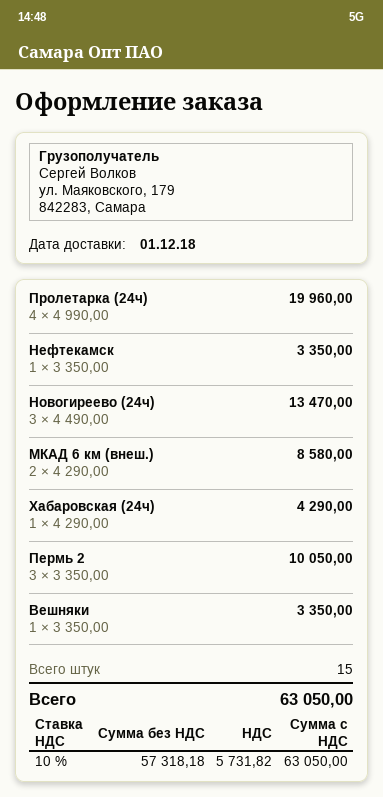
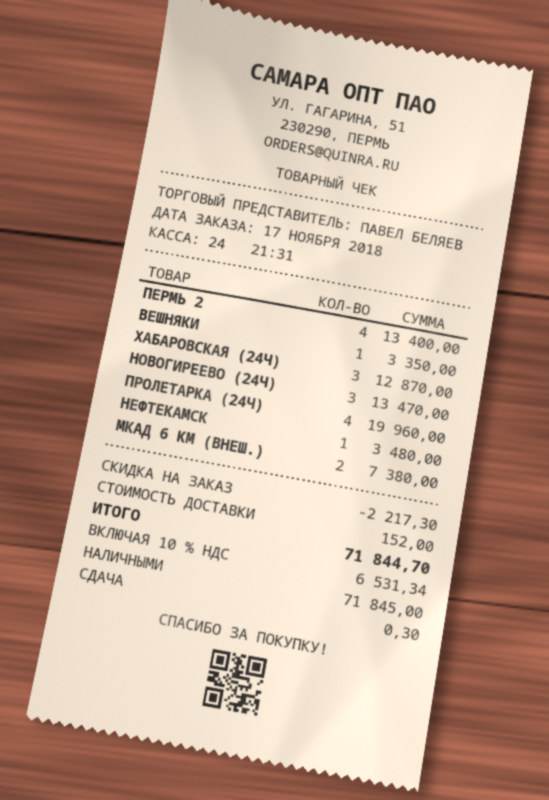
Нефтекамск: 1 for 3350.00 -> 1 for 3480.00
МКАД 6 км (внеш.): 2 for 8580.00 -> 2 for 7380.00
Хабаровская (24ч): 1 for 4290.00 -> 3 for 12870.00
Пермь 2: 3 for 10050.00 -> 4 for 13400.00
discount: none -> 2217.30
shipping: none -> 152.00
tax: 10% = 5731.82 -> 10% = 6531.34
total: 63050.00 -> 71844.70

